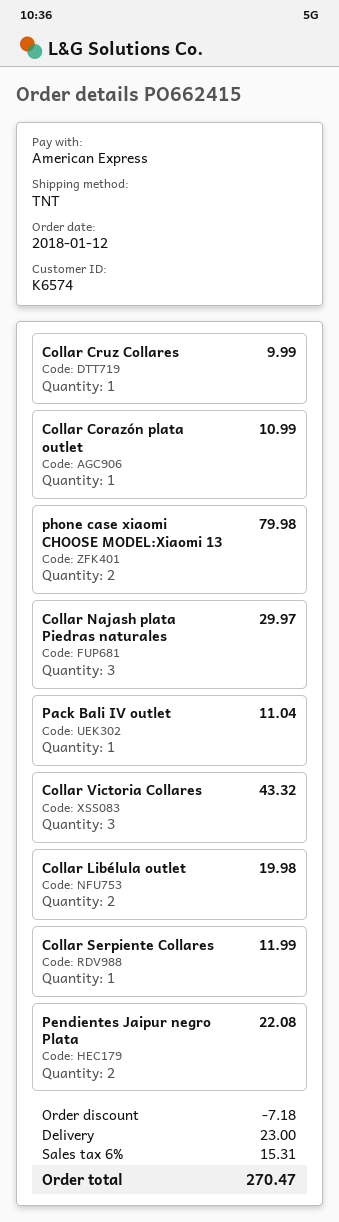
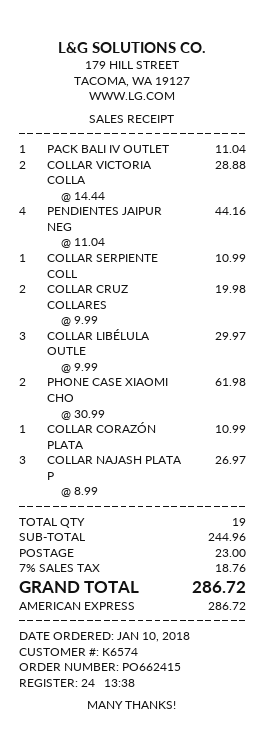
order date: 2018-01-12 -> 2018-01-10
Collar Cruz Collares: 1 for 9.99 -> 2 for 19.98
phone case xiaomi CHOOSE MODEL:Xiaomi 13: 2 for 79.98 -> 2 for 61.98
Collar Najash plata Piedras naturales: 3 for 29.97 -> 3 for 26.97
Collar Victoria Collares: 3 for 43.32 -> 2 for 28.88
Collar Libélula outlet: 2 for 19.98 -> 3 for 29.97
Collar Serpiente Collares: 1 for 11.99 -> 1 for 10.99
Pendientes Jaipur negro Plata: 2 for 22.08 -> 4 for 44.16
discount: 7.18 -> none
tax: 6% = 15.31 -> 7% = 18.76
total: 270.47 -> 286.72

